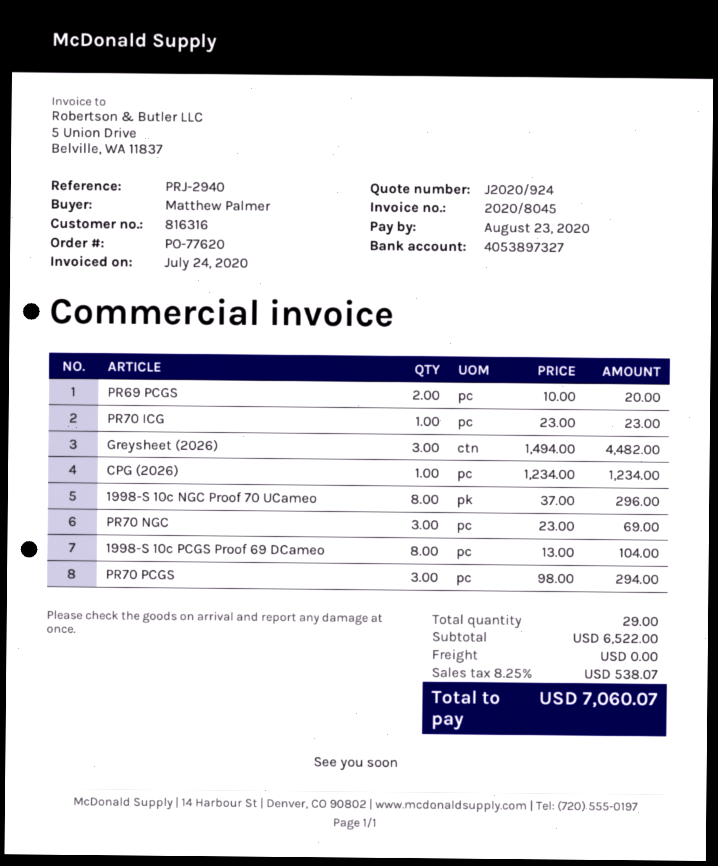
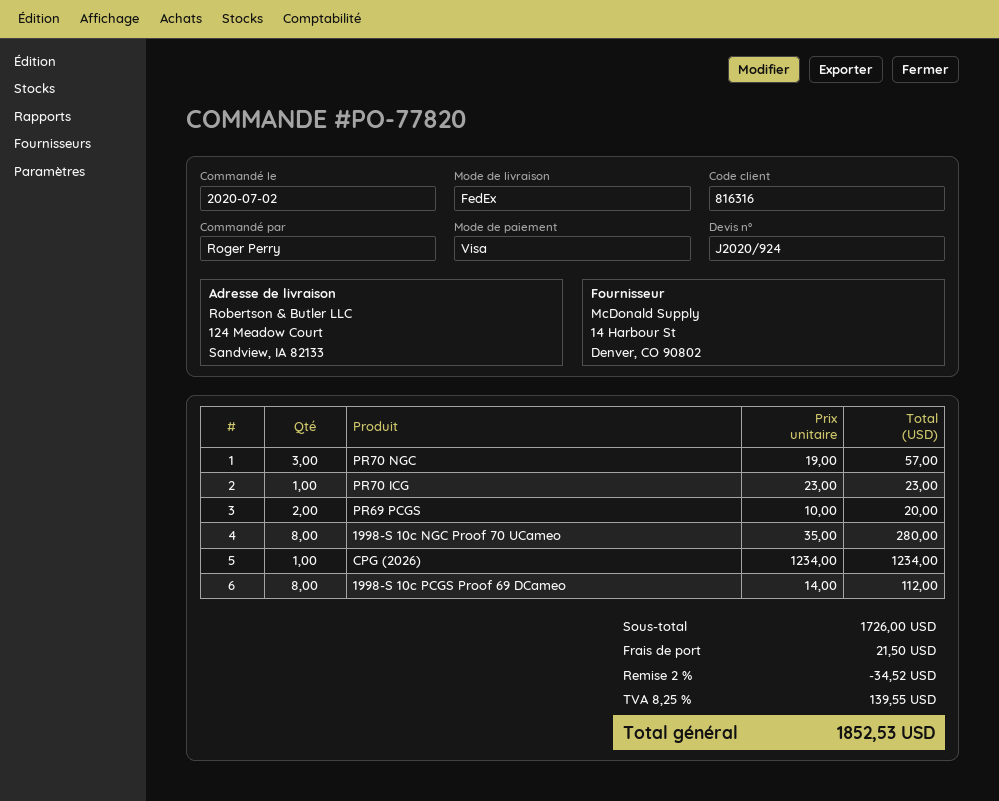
order number: PO-77620 -> PO-77820
ordered by: Matthew Palmer -> Roger Perry
Greysheet (2026): 3 x 1494.00 = 4482.00 -> none
1998-S 10c NGC Proof 70 UCameo: 8 x 37.00 = 296.00 -> 8 x 35.00 = 280.00
PR70 NGC: 3 x 23.00 = 69.00 -> 3 x 19.00 = 57.00
1998-S 10c PCGS Proof 69 DCameo: 8 x 13.00 = 104.00 -> 8 x 14.00 = 112.00
PR70 PCGS: 3 x 98.00 = 294.00 -> none
subtotal: 6522.00 -> 1726.00
discount: none -> 2% = 34.52
shipping: 0.00 -> 21.50
tax: 8.25% = 538.07 -> 8.25% = 139.55
total: 7060.07 -> 1852.53

